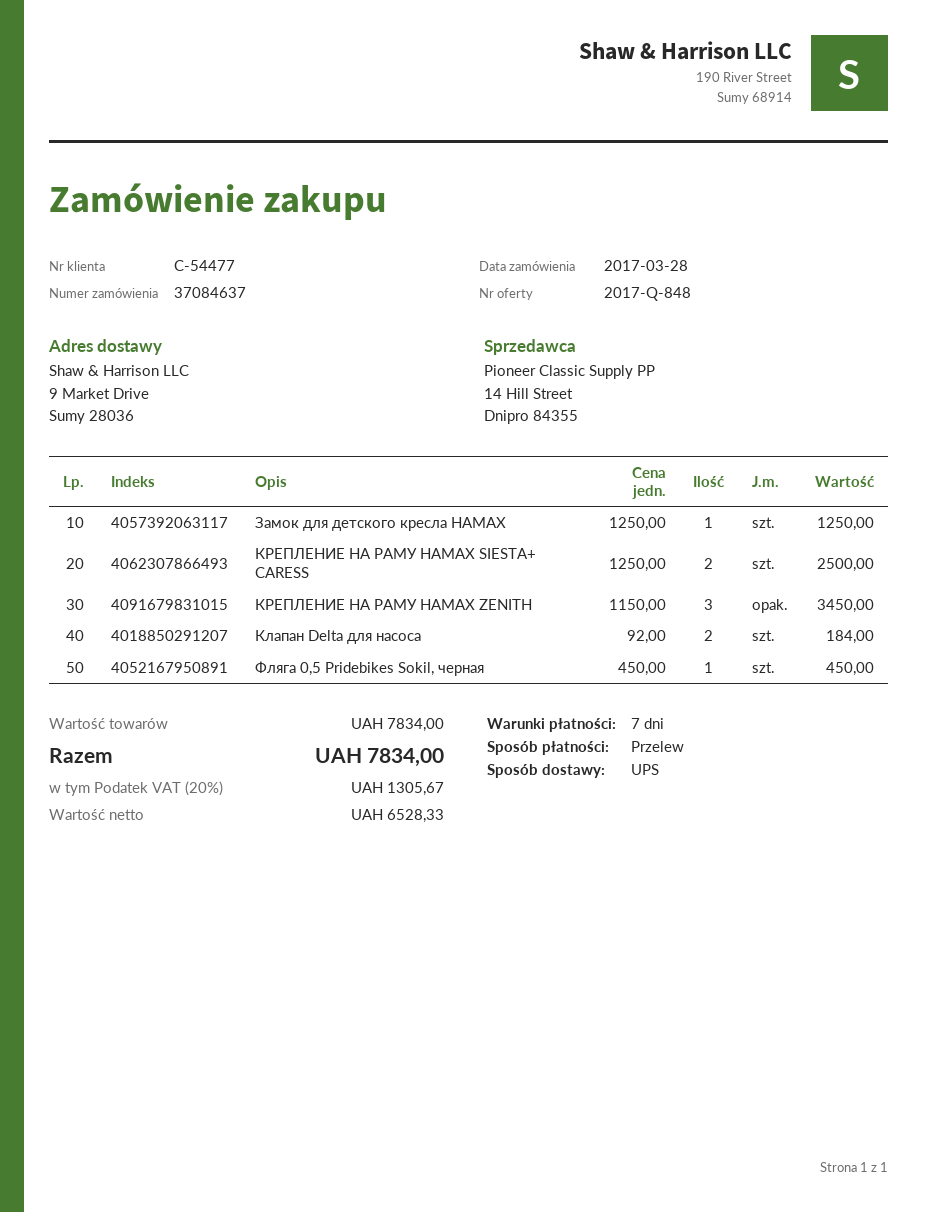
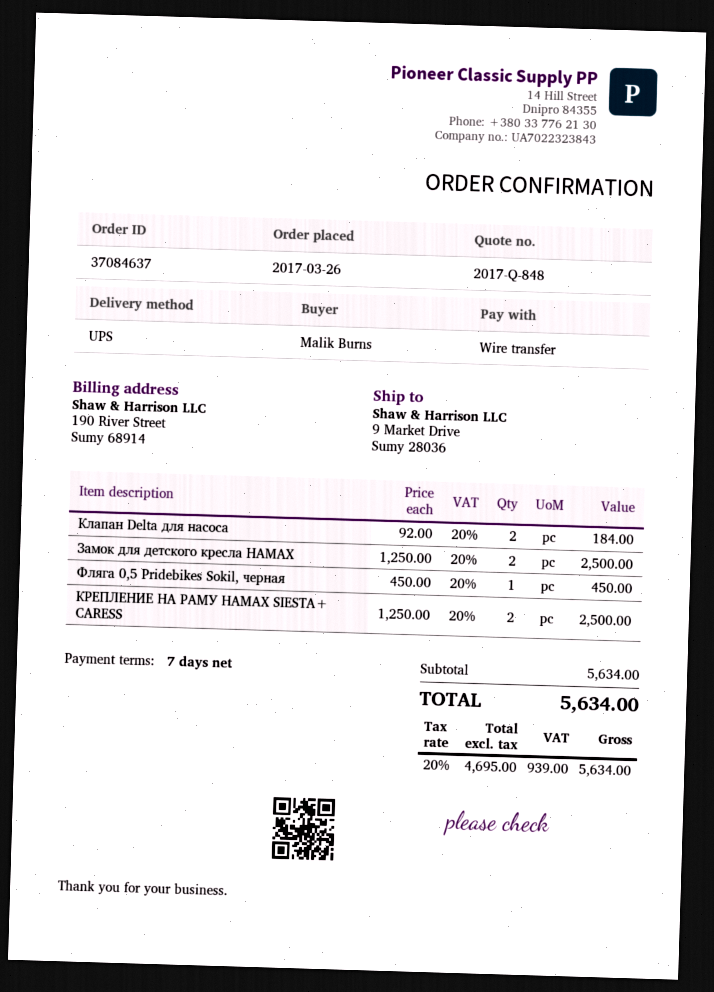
order date: 2017-03-28 -> 2017-03-26
Замок для детского кресла HAMAX: 1 x 1250.00 = 1250.00 -> 2 x 1250.00 = 2500.00
КРЕПЛЕНИЕ НА РАМУ HAMAX ZENITH: 3 x 1150.00 = 3450.00 -> none
subtotal: 7834.00 -> 5634.00
net: 6528.33 -> 4695.00
tax: 20% = 1305.67 -> 20% = 939.00
total: 7834.00 -> 5634.00

